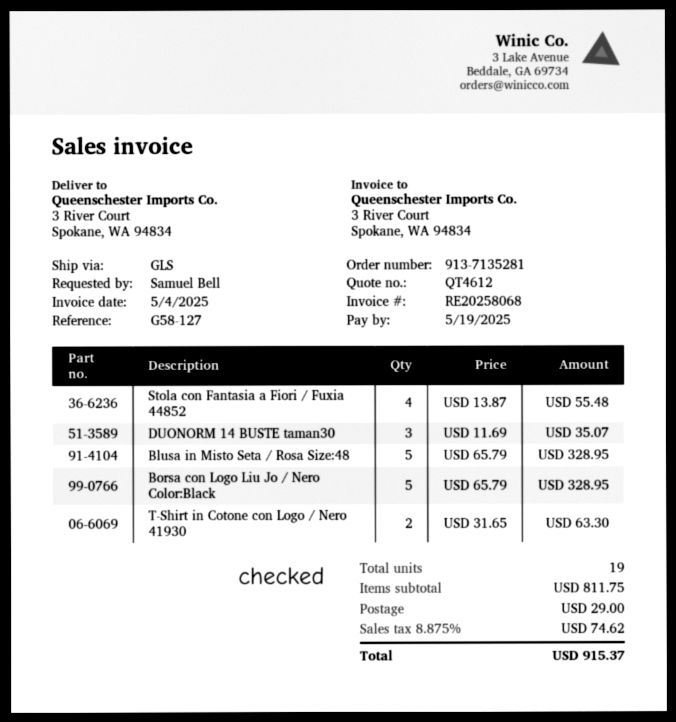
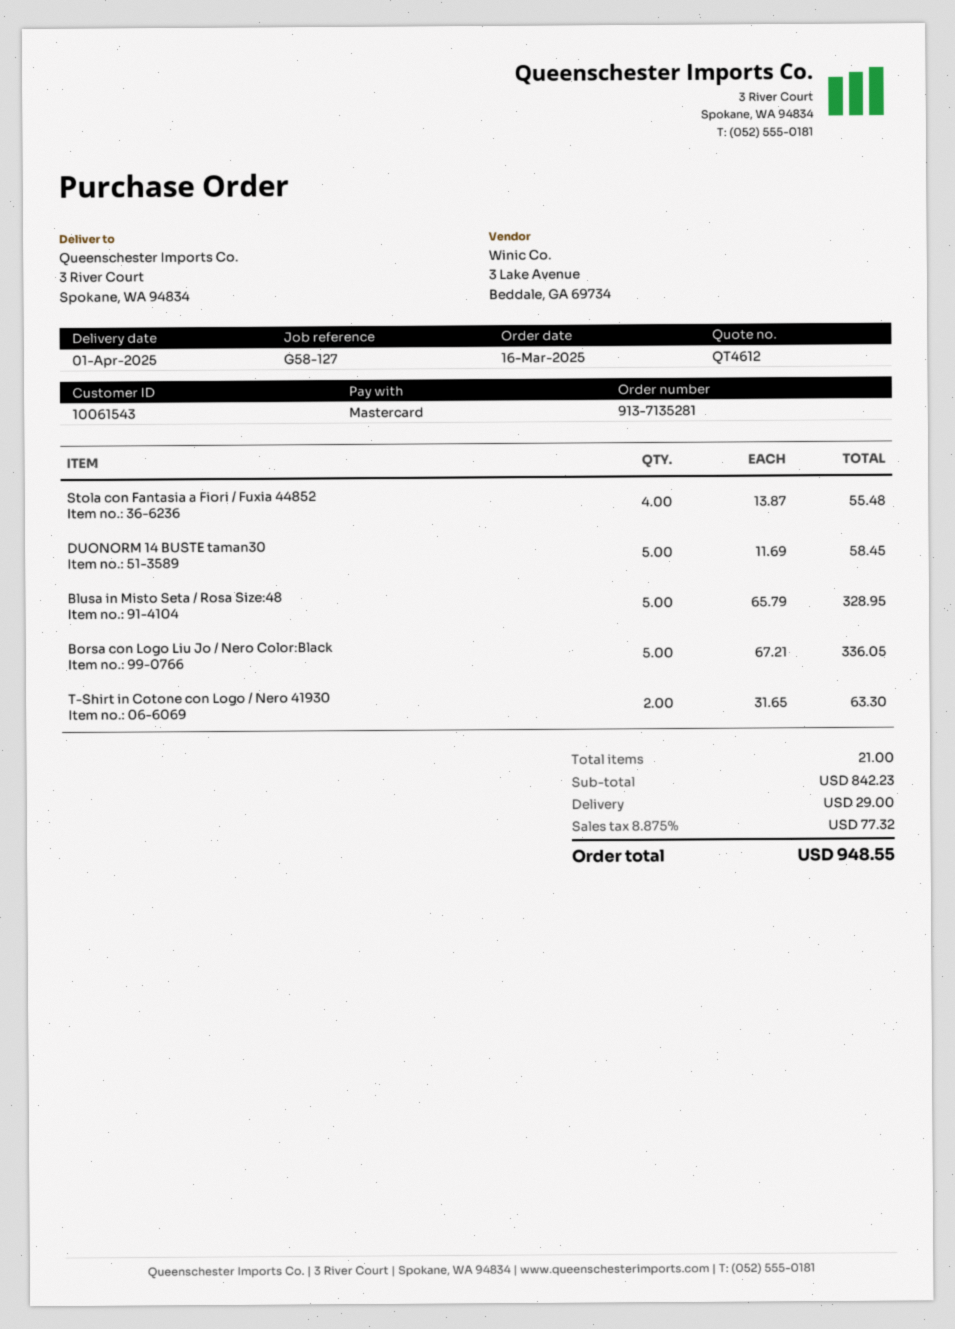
DUONORM 14 BUSTE taman30: 3 x 11.69 = 35.07 -> 5 x 11.69 = 58.45
Borsa con Logo Liu Jo / Nero Color:Black: 5 x 65.79 = 328.95 -> 5 x 67.21 = 336.05
total quantity: 19 -> 21
subtotal: 811.75 -> 842.23
tax: 8.875% = 74.62 -> 8.875% = 77.32
total: 915.37 -> 948.55

